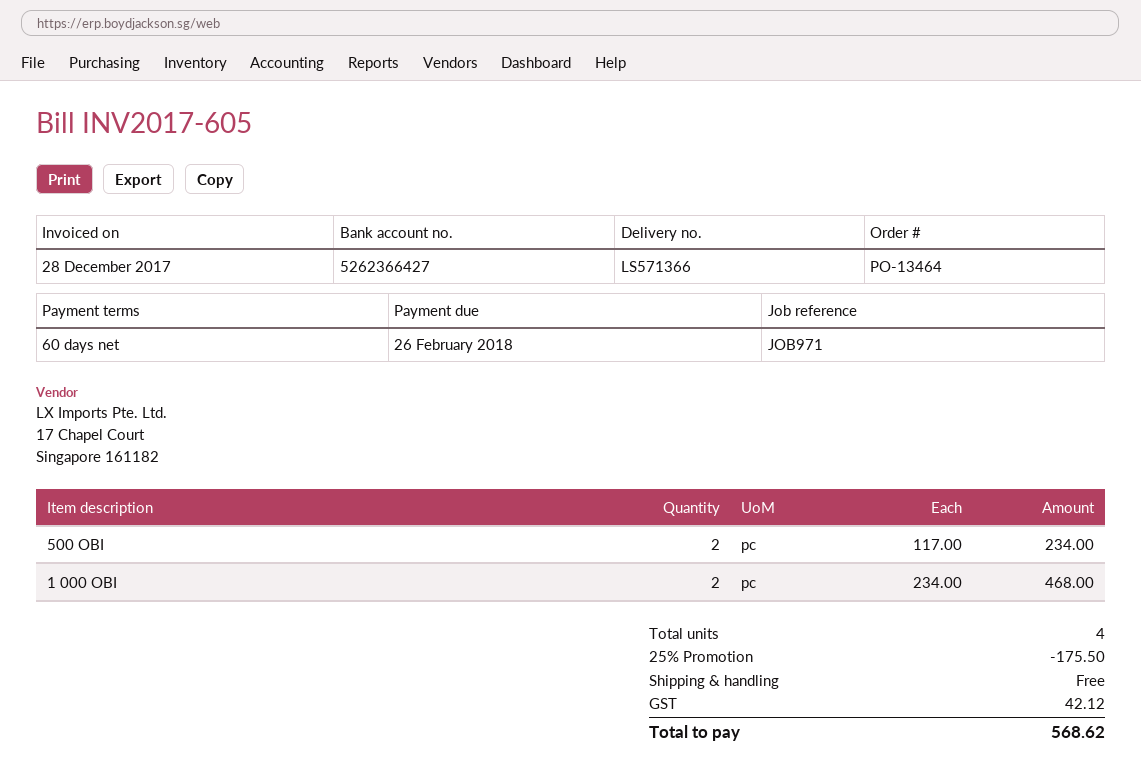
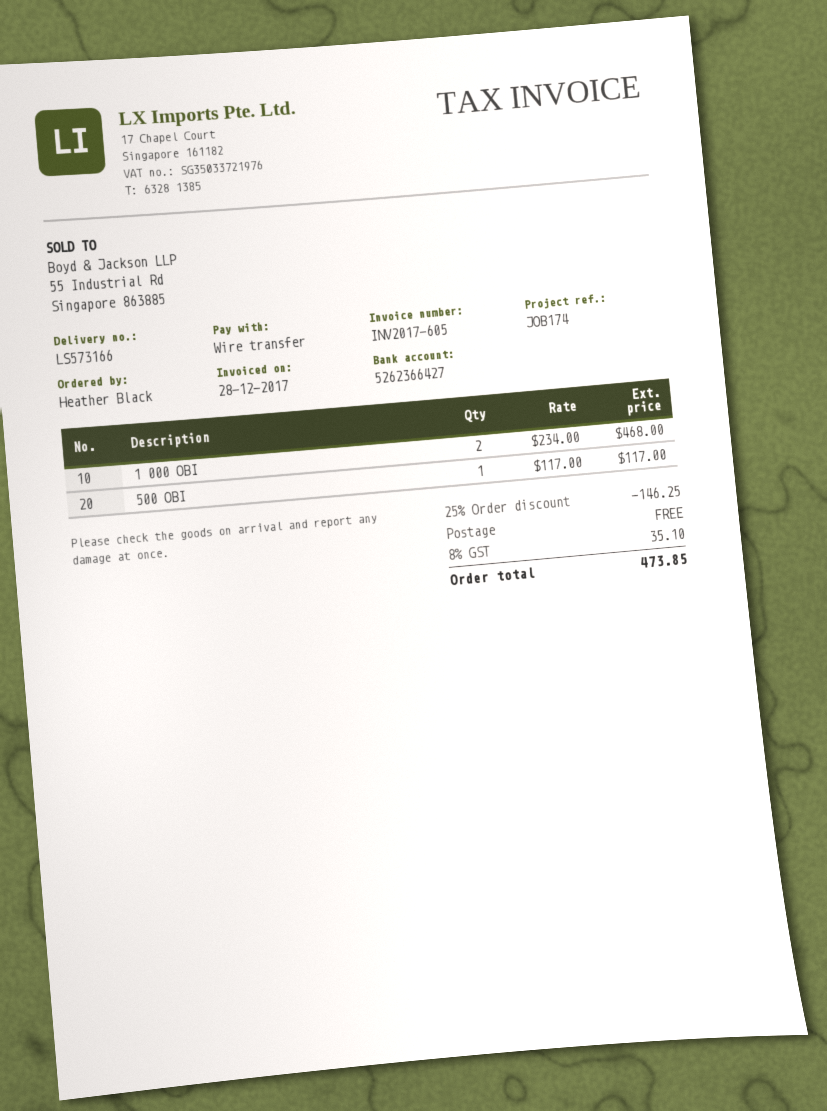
delivery note number: LS571366 -> LS573166
reference: JOB971 -> JOB174
500 OBI: 2 x 117.00 = 234.00 -> 1 x 117.00 = 117.00
discount: 25% = 175.50 -> 25% = 146.25
tax: 42.12 -> 35.10
total: 568.62 -> 473.85

